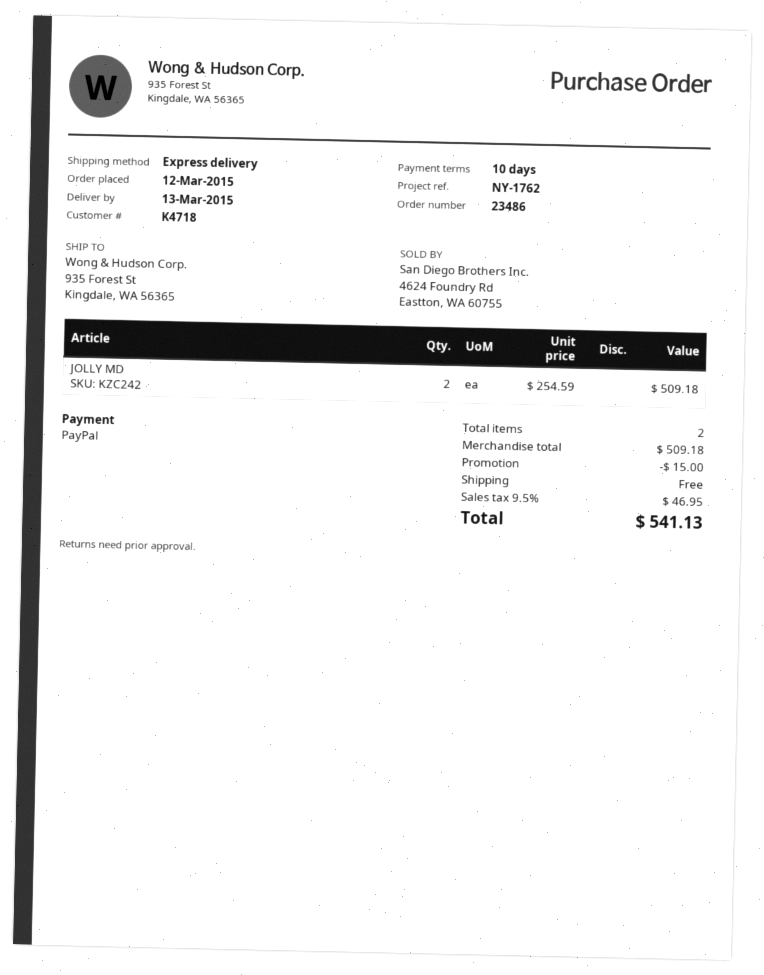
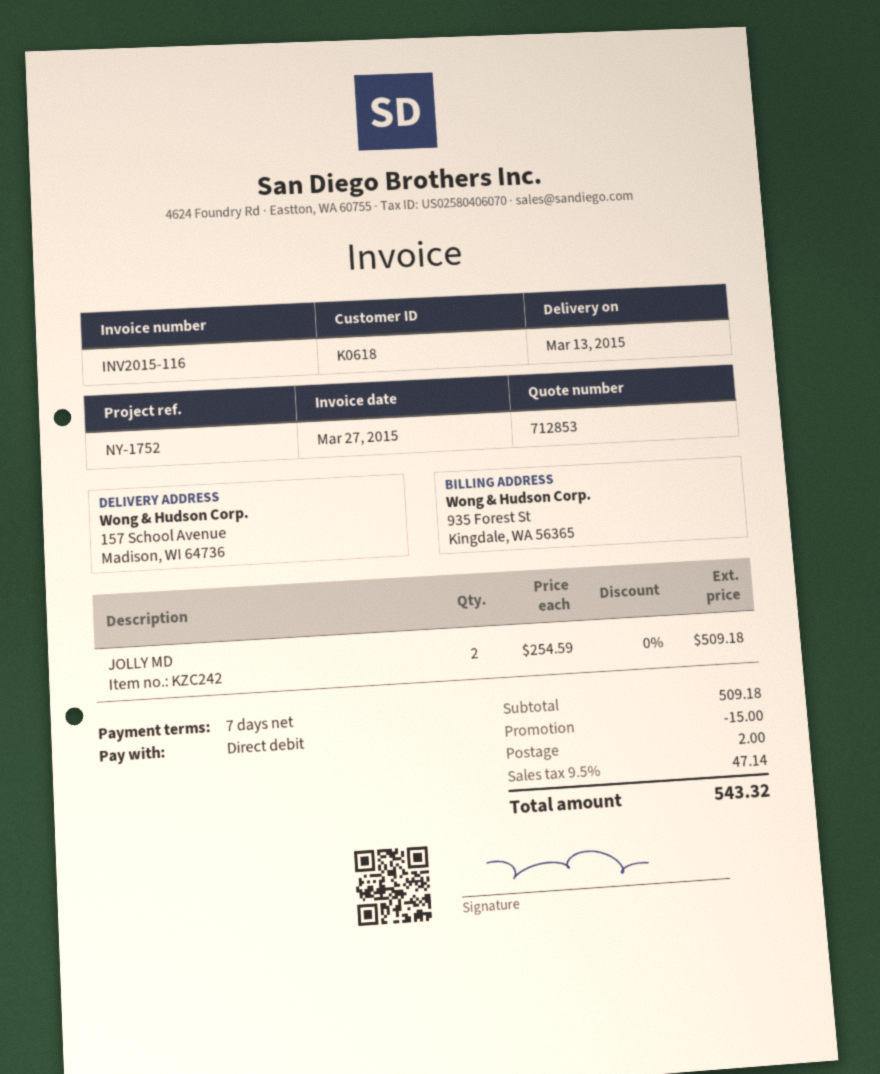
payment terms: 10 days -> 7 days
customer number: K4718 -> K0618
reference: NY-1762 -> NY-1752
payment method: PayPal -> direct debit
ship to: 935 Forest St, Kingdale, WA 56365 -> 157 School Avenue, Madison, WI 64736
shipping: 0.00 -> 2.00
tax: 9.5% = 46.95 -> 9.5% = 47.14
total: 541.13 -> 543.32

